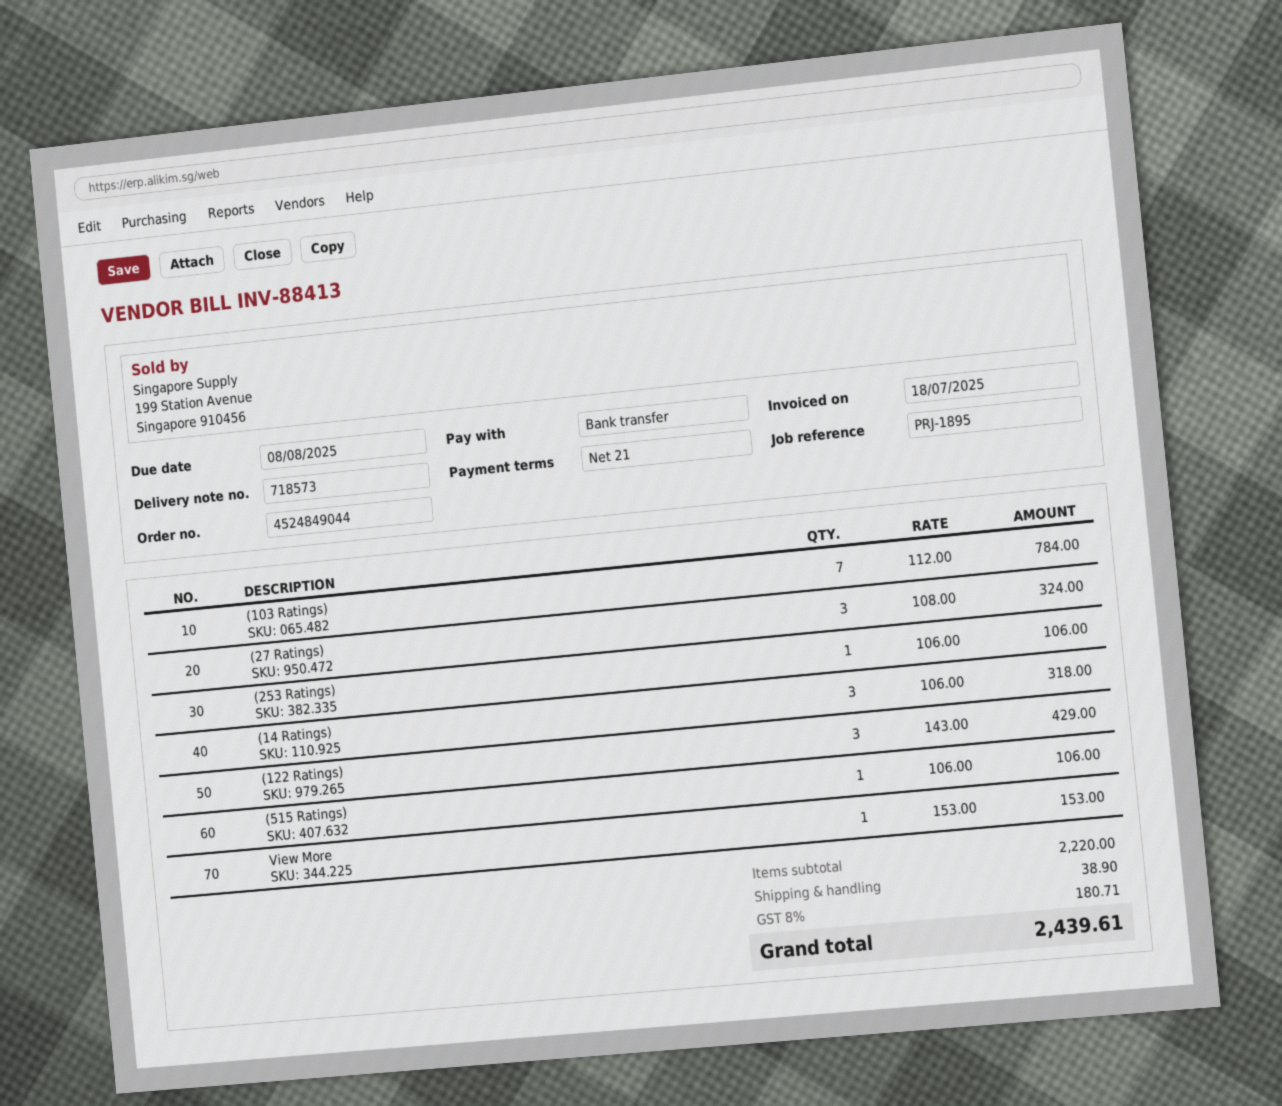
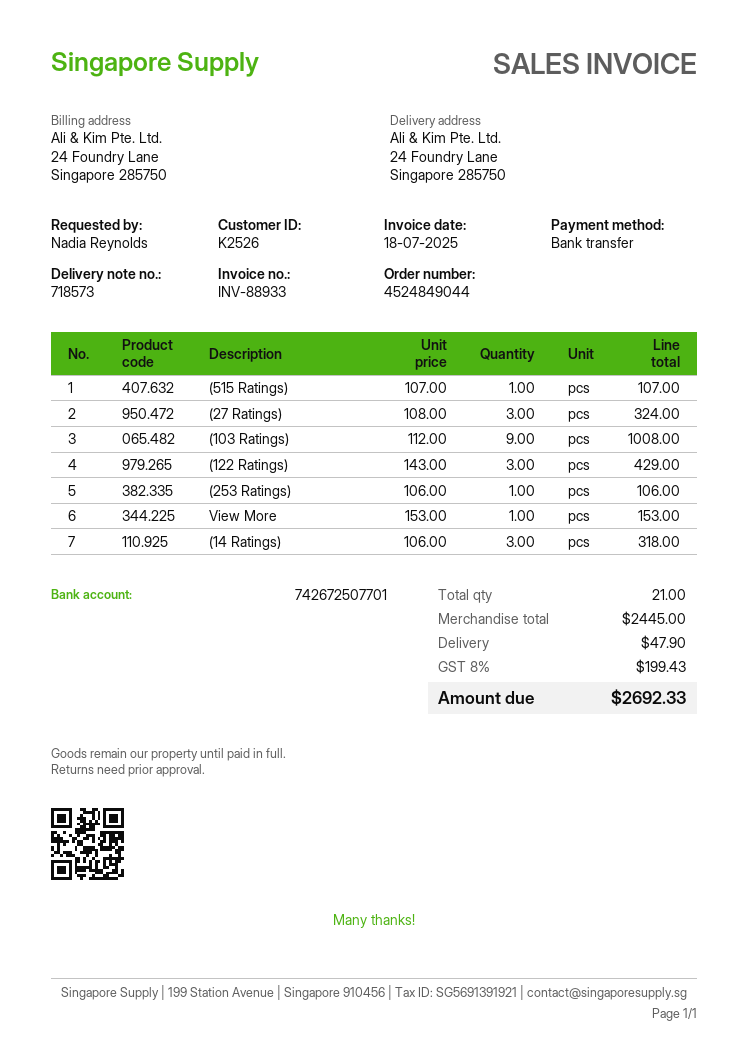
invoice number: INV-88413 -> INV-88933
(103 Ratings): 7 x 112.00 = 784.00 -> 9 x 112.00 = 1008.00
(515 Ratings): 1 x 106.00 = 106.00 -> 1 x 107.00 = 107.00
subtotal: 2220.00 -> 2445.00
shipping: 38.90 -> 47.90
tax: 8% = 180.71 -> 8% = 199.43
total: 2439.61 -> 2692.33

